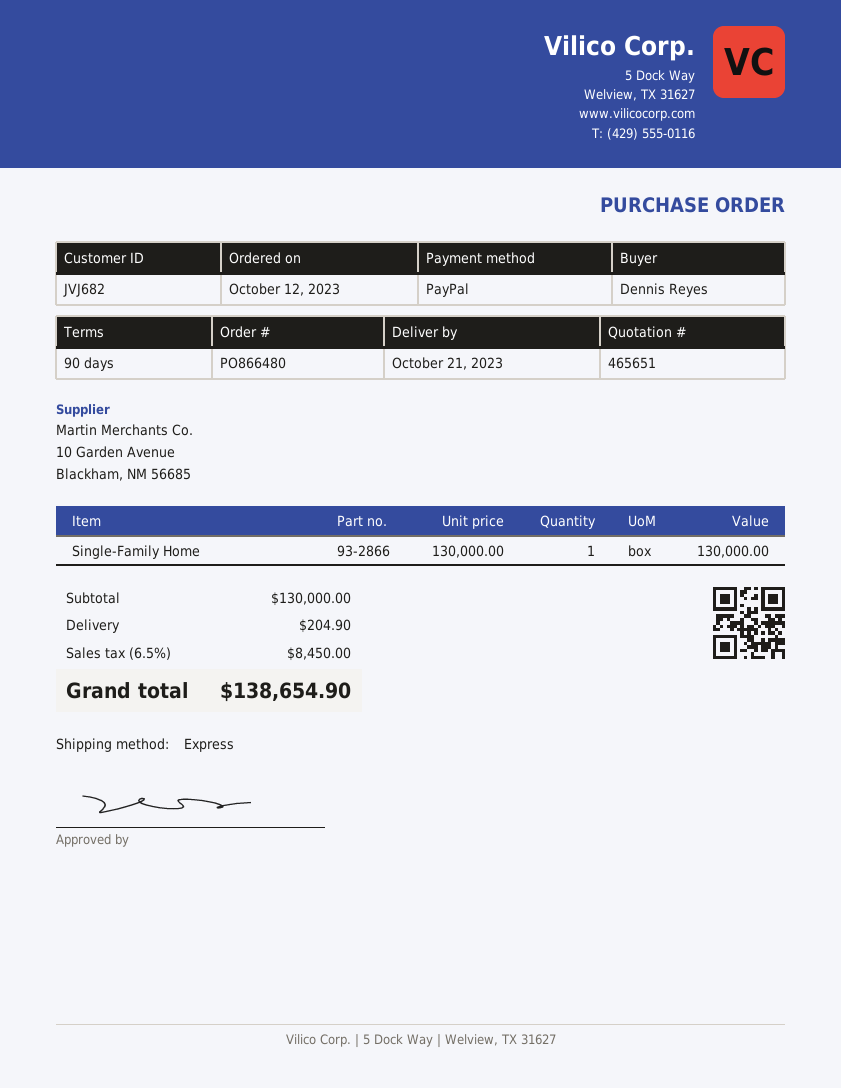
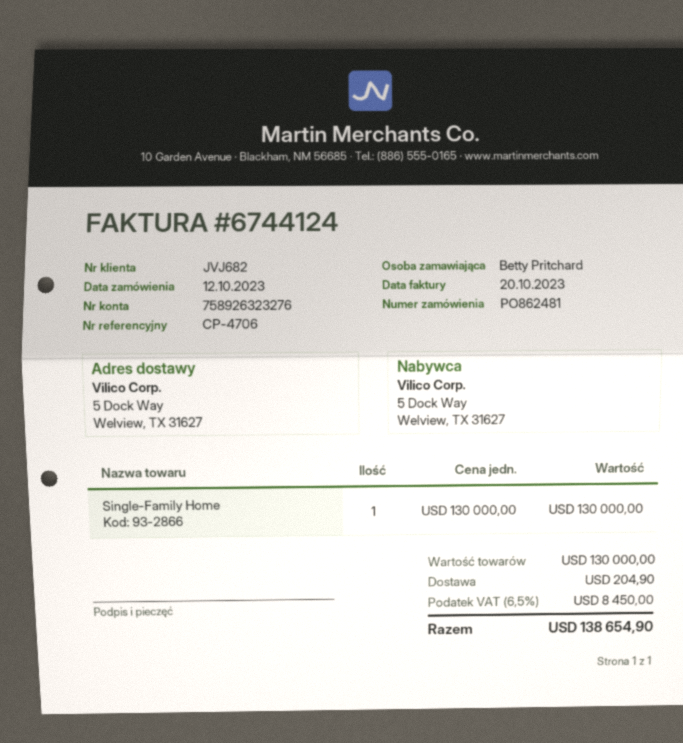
order number: PO866480 -> PO862481
ordered by: Dennis Reyes -> Betty Pritchard

